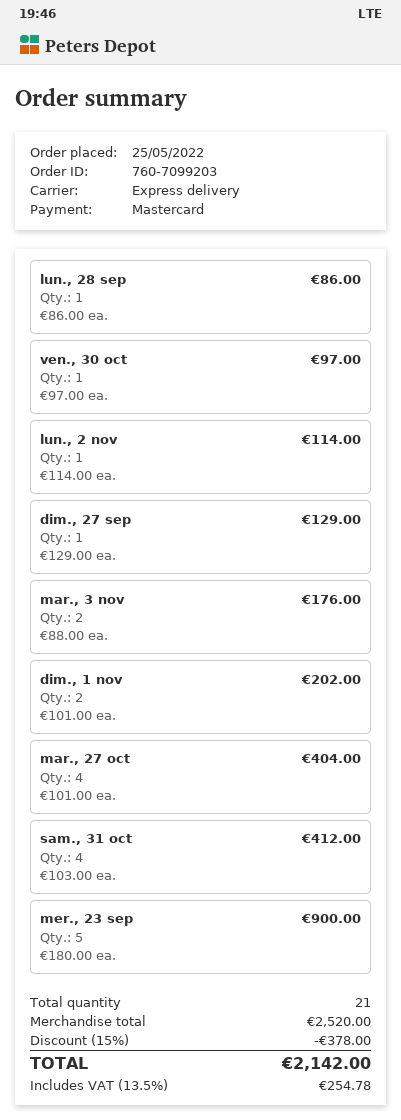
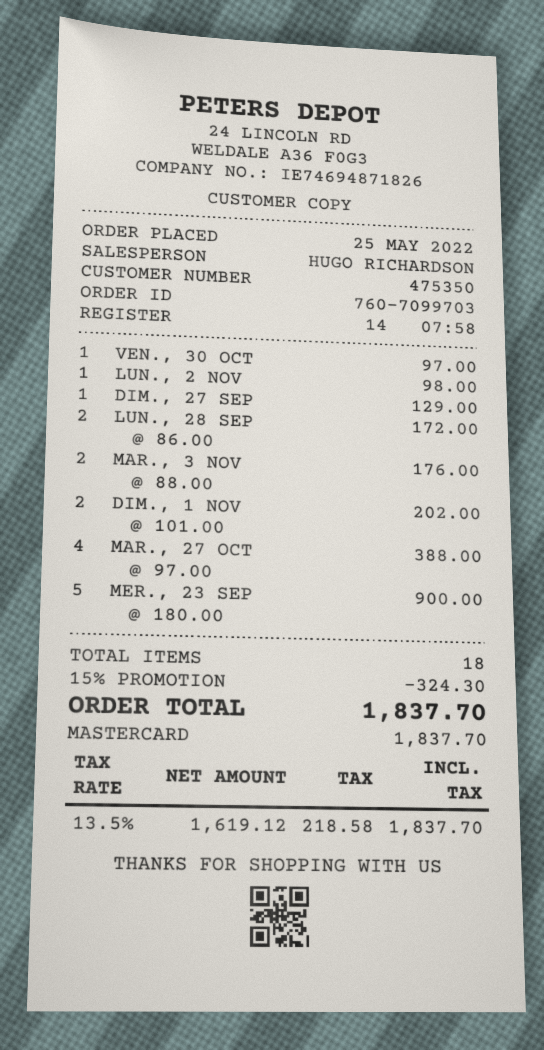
order number: 760-7099203 -> 760-7099703
lun., 28 sep: 1 x 86.00 = 86.00 -> 2 x 86.00 = 172.00
lun., 2 nov: 1 x 114.00 = 114.00 -> 1 x 98.00 = 98.00
mar., 27 oct: 4 x 101.00 = 404.00 -> 4 x 97.00 = 388.00
sam., 31 oct: 4 x 103.00 = 412.00 -> none
total quantity: 21 -> 18
discount: 15% = 378.00 -> 15% = 324.30
tax: 13.5% = 254.78 -> 13.5% = 218.58
total: 2142.00 -> 1837.70

